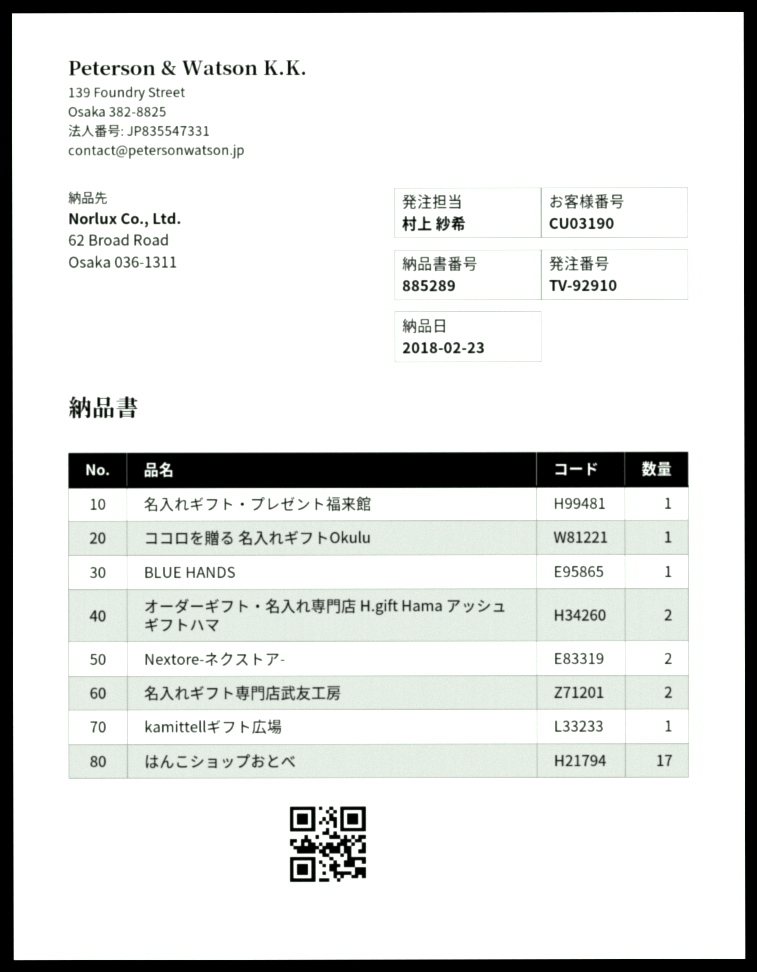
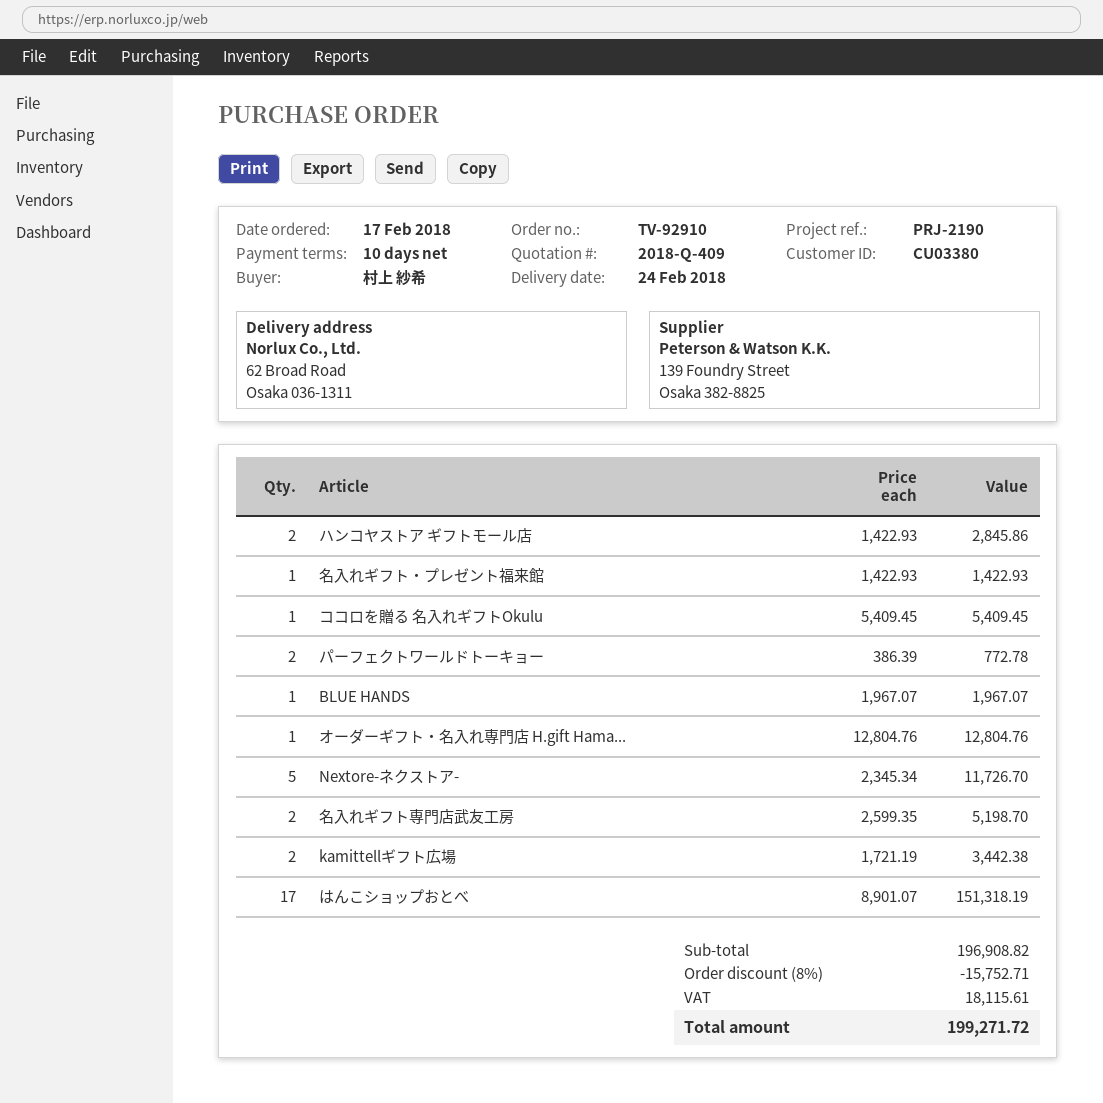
delivery date: 2018-02-23 -> 2018-02-24
customer number: CU03190 -> CU03380
オーダーギフト・名入れ専門店 H.gift Hama アッシュギフトハマ: 2 -> 1
Nextore-ネクストア-: 2 -> 5
kamittellギフト広場: 1 -> 2
ハンコヤストア ギフトモール店: none -> 2
パーフェクトワールドトーキョー: none -> 2

